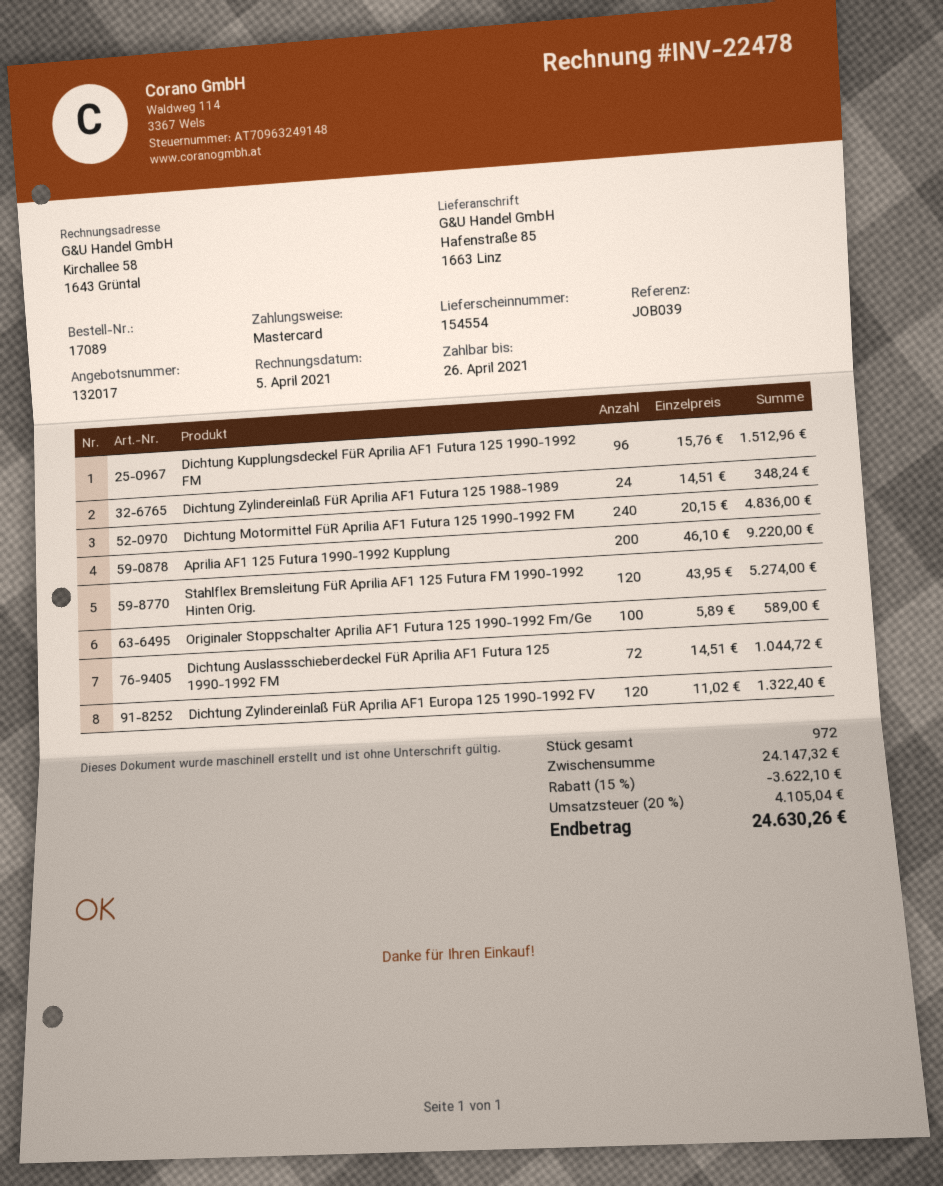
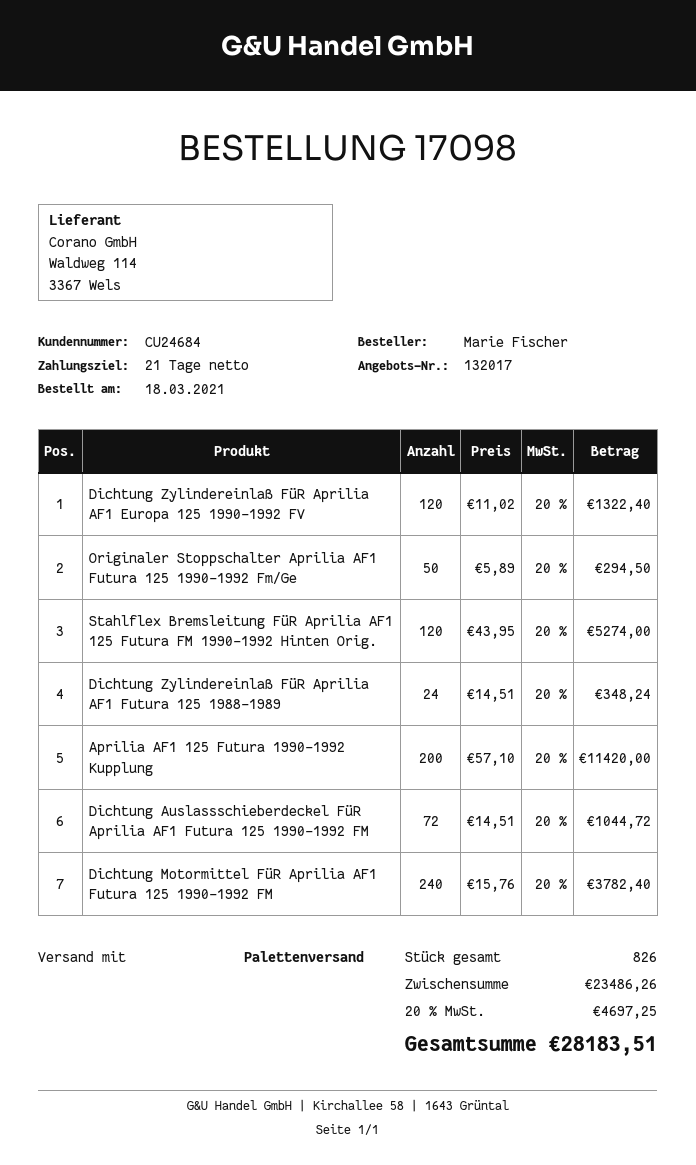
order number: 17089 -> 17098
Dichtung Kupplungsdeckel FüR Aprilia AF1 Futura 125 1990-1992 FM: 96 x 15.76 = 1512.96 -> none
Dichtung Motormittel FüR Aprilia AF1 Futura 125 1990-1992 FM: 240 x 20.15 = 4836.00 -> 240 x 15.76 = 3782.40
Aprilia AF1 125 Futura 1990-1992 Kupplung: 200 x 46.10 = 9220.00 -> 200 x 57.10 = 11420.00
Originaler Stoppschalter Aprilia AF1 Futura 125 1990-1992 Fm/Ge: 100 x 5.89 = 589.00 -> 50 x 5.89 = 294.50
total quantity: 972 -> 826
subtotal: 24147.32 -> 23486.26
discount: 15% = 3622.10 -> none
tax: 20% = 4105.04 -> 20% = 4697.25
total: 24630.26 -> 28183.51

